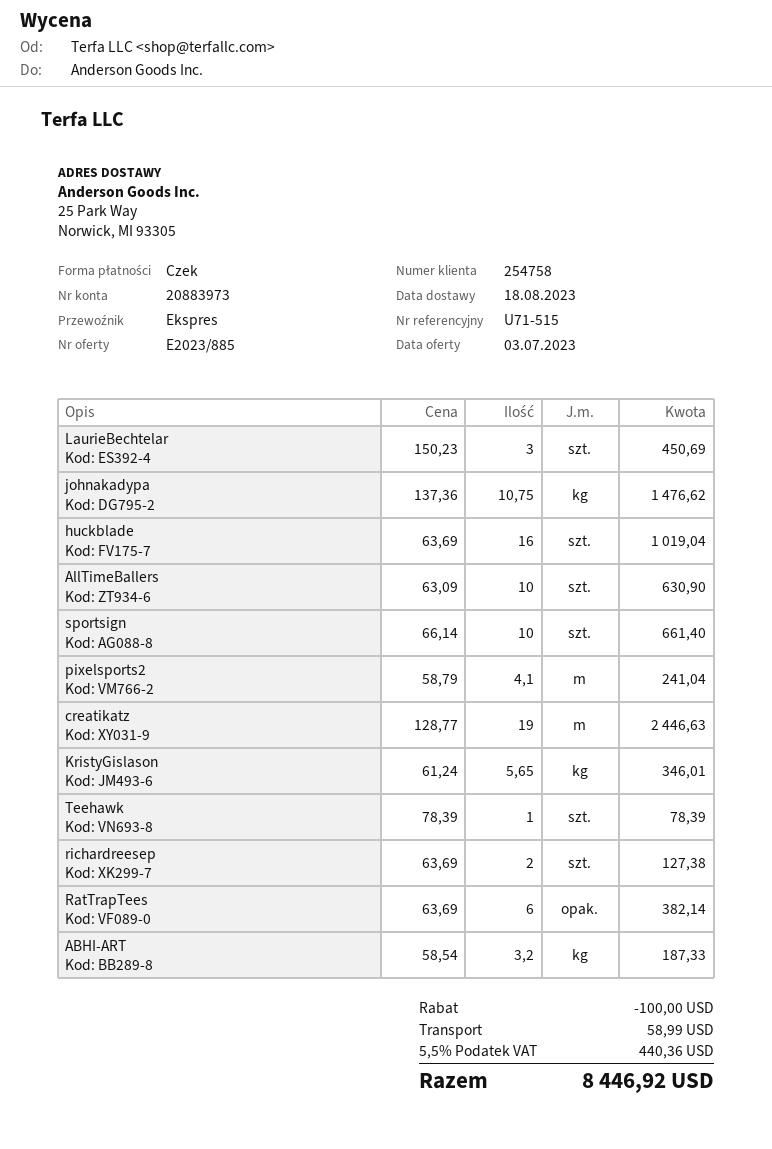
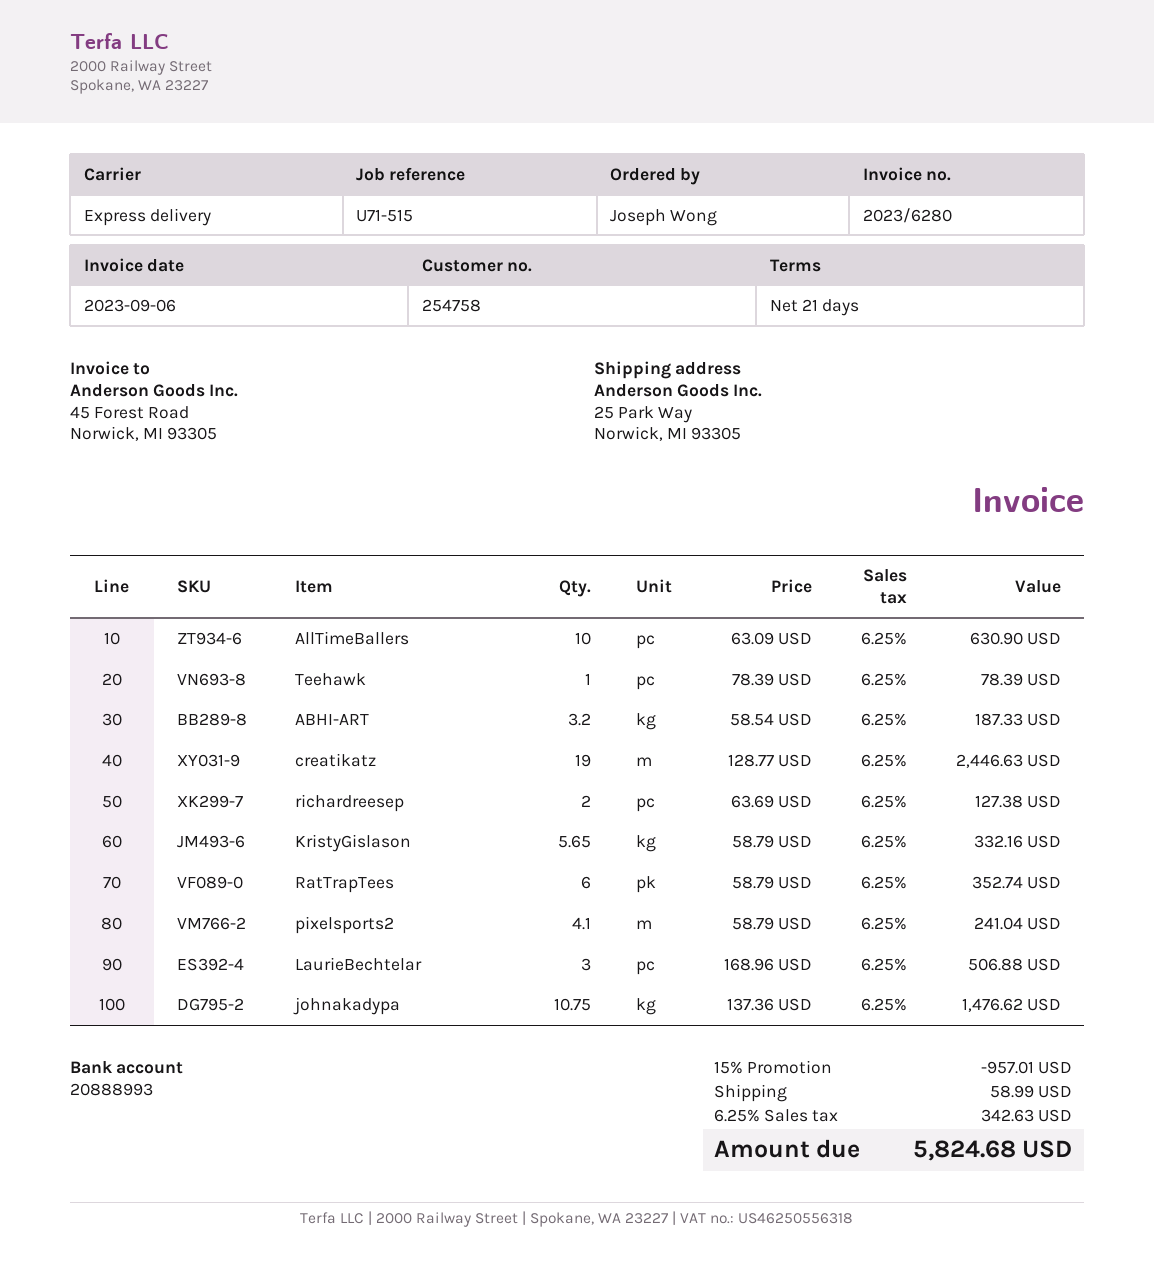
bank account: 20883973 -> 20888993
LaurieBechtelar: 3 x 150.23 = 450.69 -> 3 x 168.96 = 506.88
huckblade: 16 x 63.69 = 1019.04 -> none
sportsign: 10 x 66.14 = 661.40 -> none
KristyGislason: 5.65 x 61.24 = 346.01 -> 5.65 x 58.79 = 332.16
RatTrapTees: 6 x 63.69 = 382.14 -> 6 x 58.79 = 352.74
discount: 100.00 -> 957.01
tax: 5.5% = 440.36 -> 6.25% = 342.63
total: 8446.92 -> 5824.68

